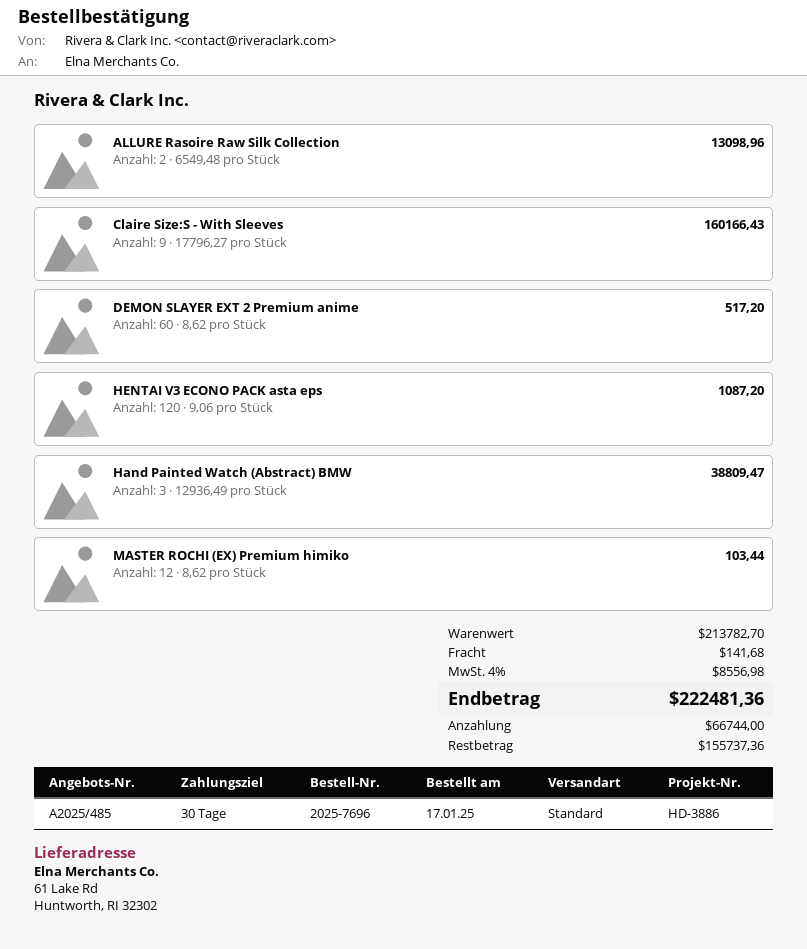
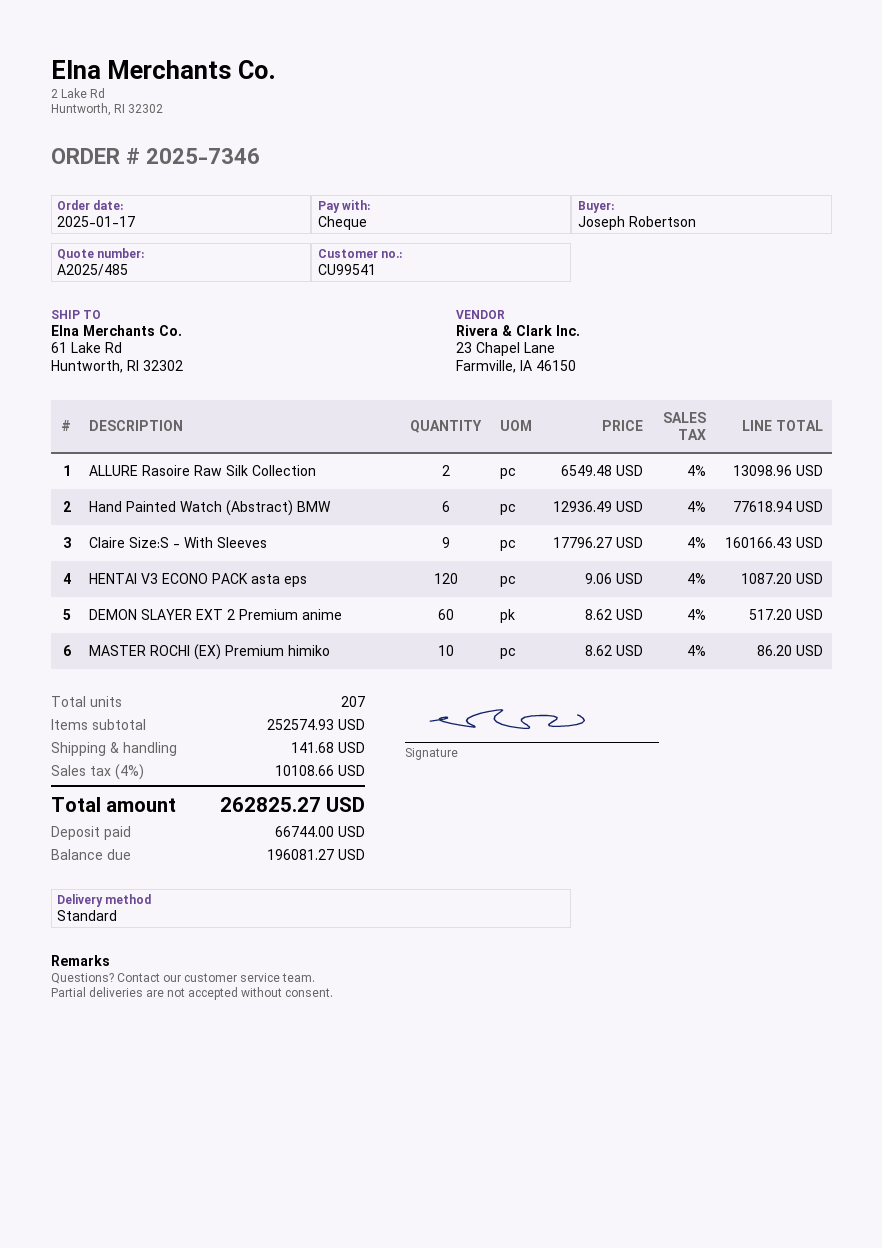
order number: 2025-7696 -> 2025-7346
Hand Painted Watch (Abstract) BMW: 3 x 12936.49 = 38809.47 -> 6 x 12936.49 = 77618.94
MASTER ROCHI (EX) Premium himiko: 12 x 8.62 = 103.44 -> 10 x 8.62 = 86.20
subtotal: 213782.70 -> 252574.93
tax: 4% = 8556.98 -> 4% = 10108.66
total: 222481.36 -> 262825.27
balance: 155737.36 -> 196081.27

